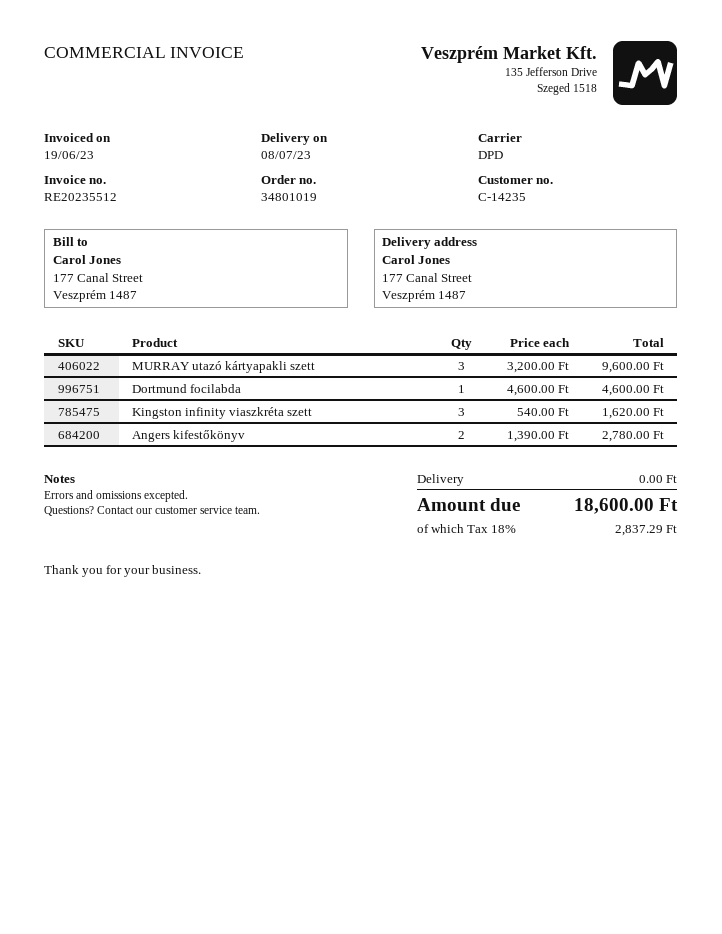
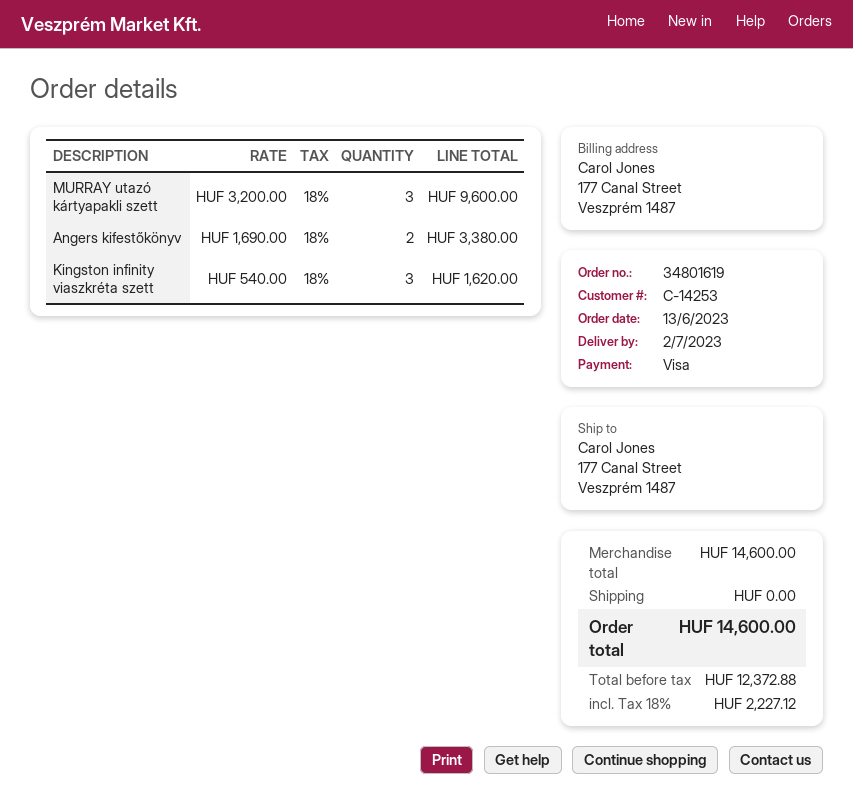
order number: 34801019 -> 34801619
delivery date: 2023-07-08 -> 2023-07-02
customer number: C-14235 -> C-14253
Dortmund focilabda: 1 x 4600.00 = 4600.00 -> none
Angers kifestőkönyv: 2 x 1390.00 = 2780.00 -> 2 x 1690.00 = 3380.00
tax: 18% = 2837.29 -> 18% = 2227.12
total: 18600.00 -> 14600.00

